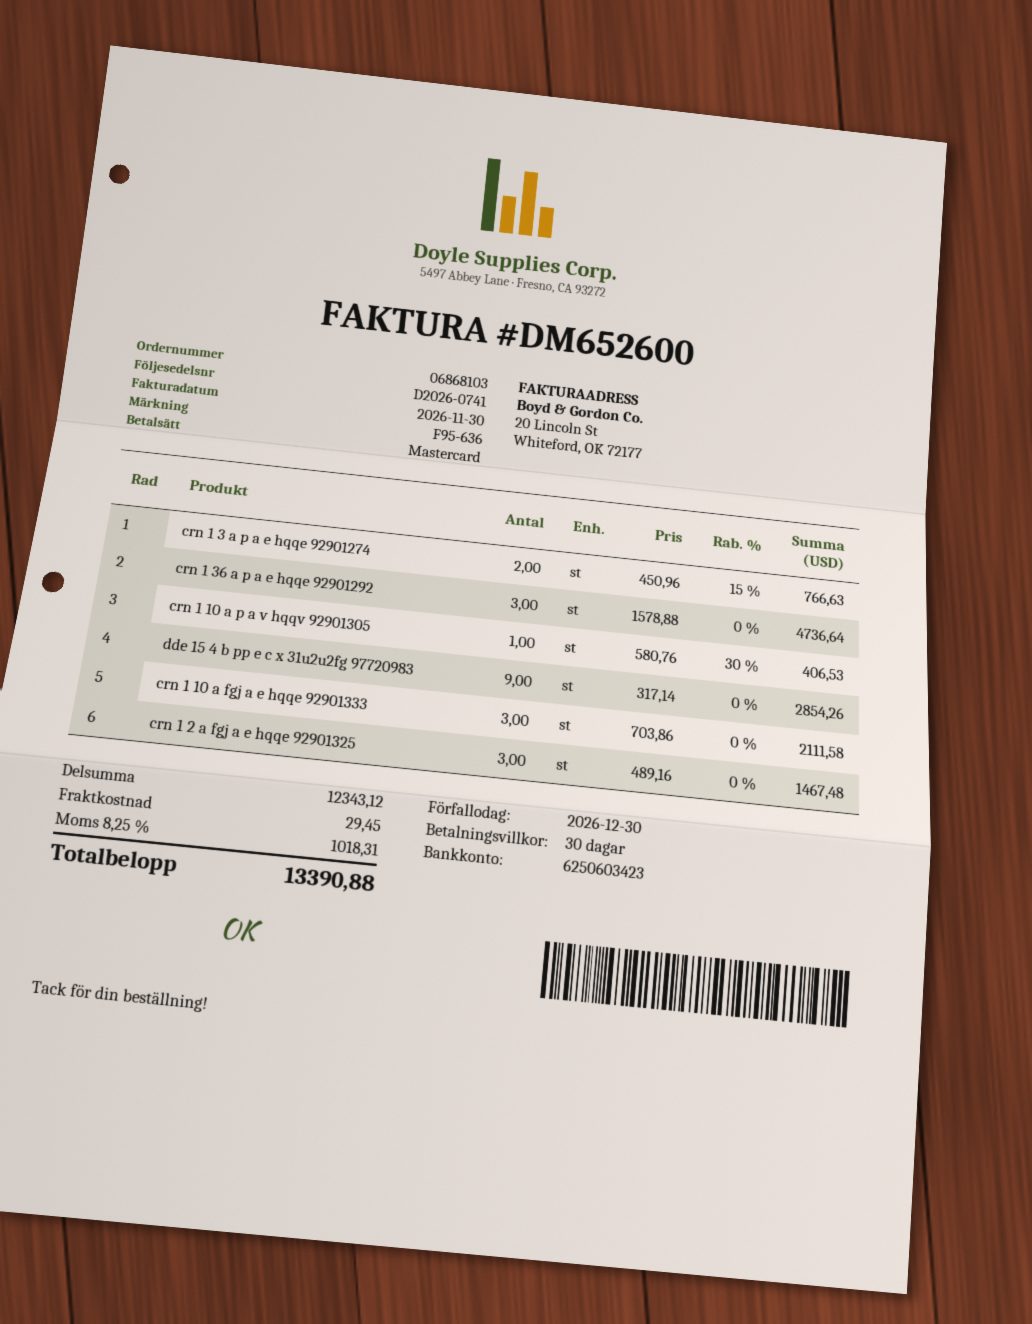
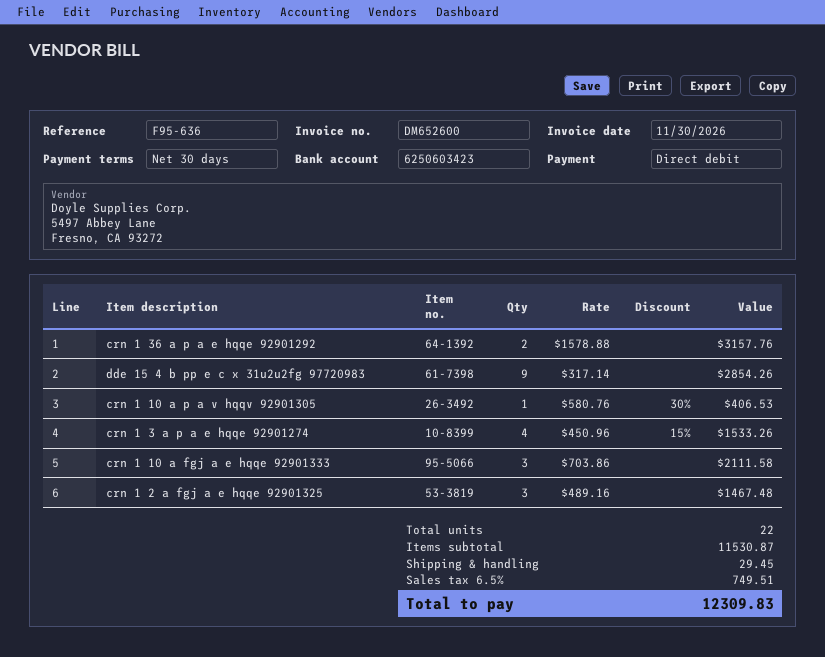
payment method: Mastercard -> direct debit
crn 1 3 a p a e hqqe 92901274: 2 x 450.96 - 15% = 766.63 -> 4 x 450.96 - 15% = 1533.26
crn 1 36 a p a e hqqe 92901292: 3 x 1578.88 = 4736.64 -> 2 x 1578.88 = 3157.76
subtotal: 12343.12 -> 11530.87
tax: 8.25% = 1018.31 -> 6.5% = 749.51
total: 13390.88 -> 12309.83

